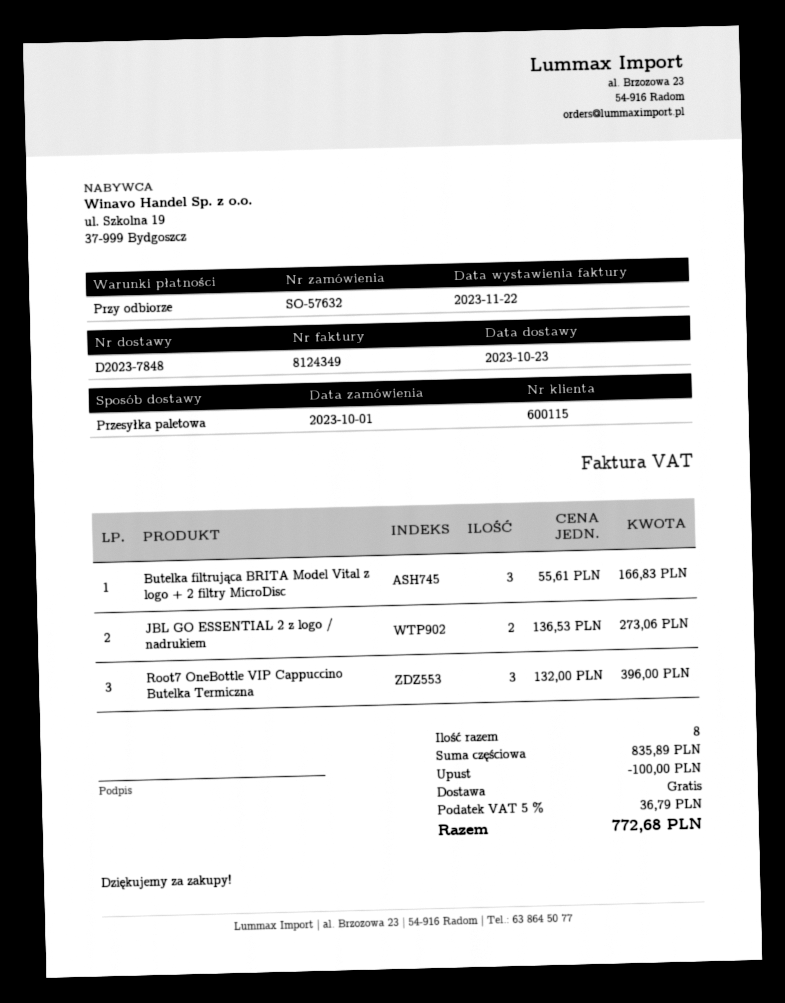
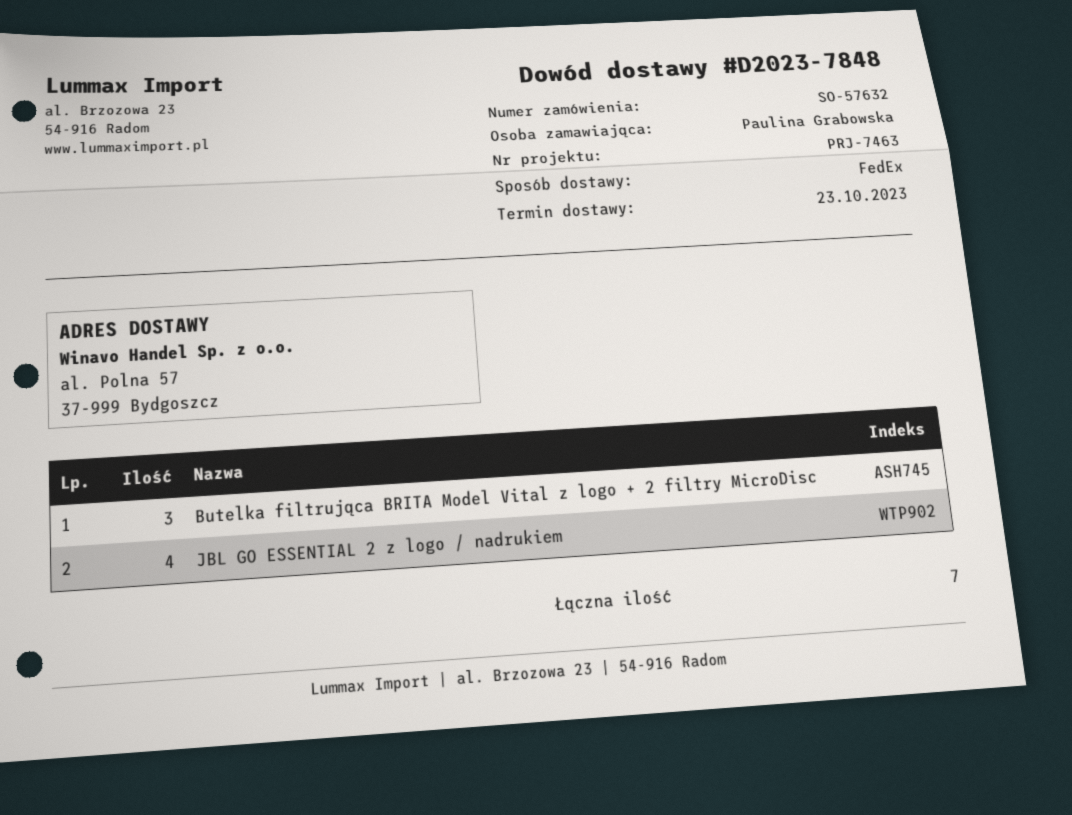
shipping method: pallet freight -> FedEx
JBL GO ESSENTIAL 2 z logo / nadrukiem: 2 -> 4
Root7 OneBottle VIP Cappuccino Butelka Termiczna: 3 -> none
total quantity: 8 -> 7

